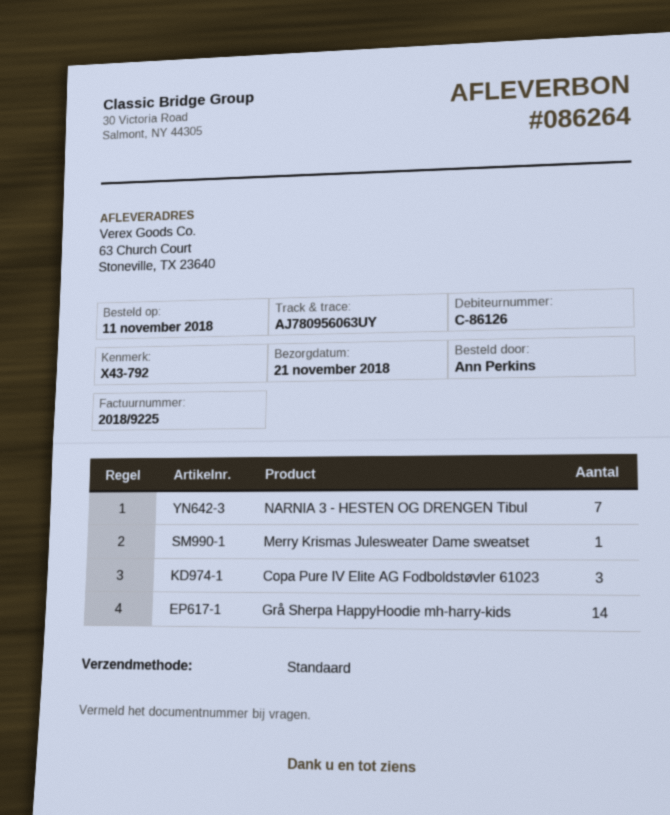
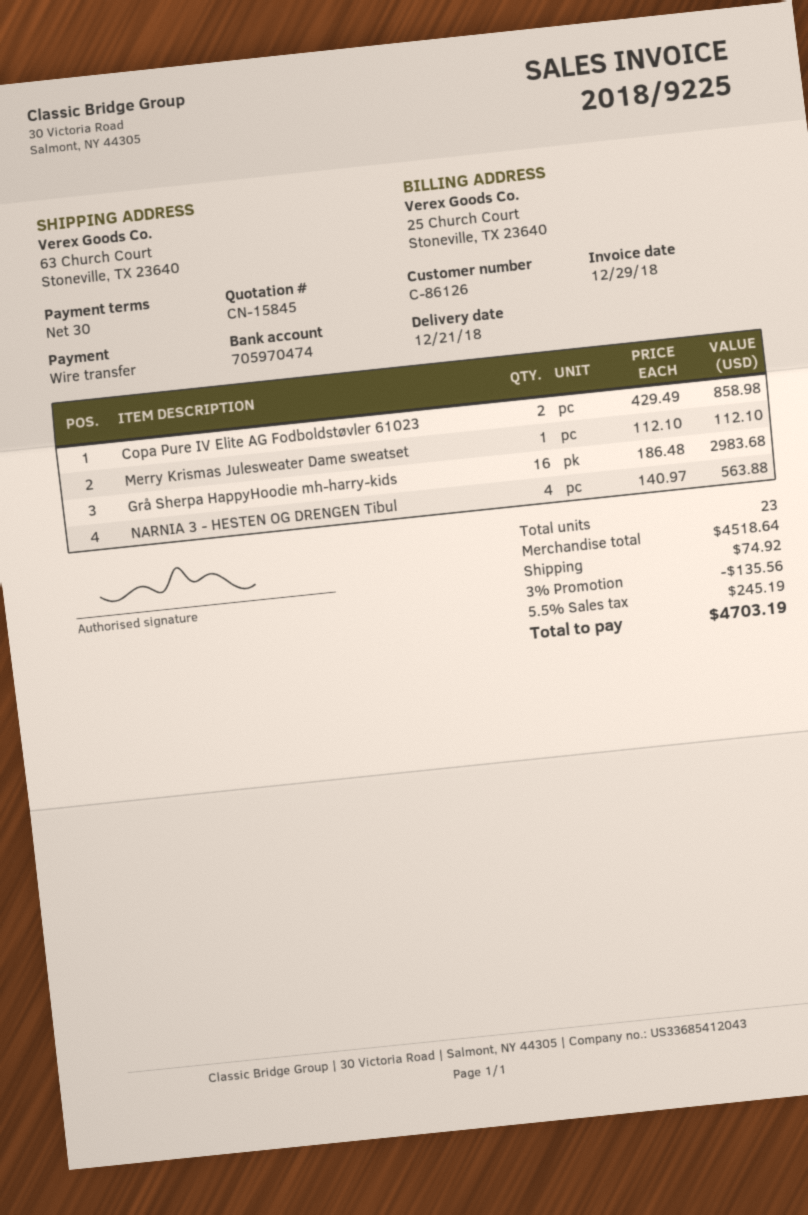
delivery date: 2018-11-21 -> 2018-12-21
NARNIA 3 - HESTEN OG DRENGEN Tibul: 7 -> 4
Copa Pure IV Elite AG Fodboldstøvler 61023: 3 -> 2
Grå Sherpa HappyHoodie mh-harry-kids: 14 -> 16

